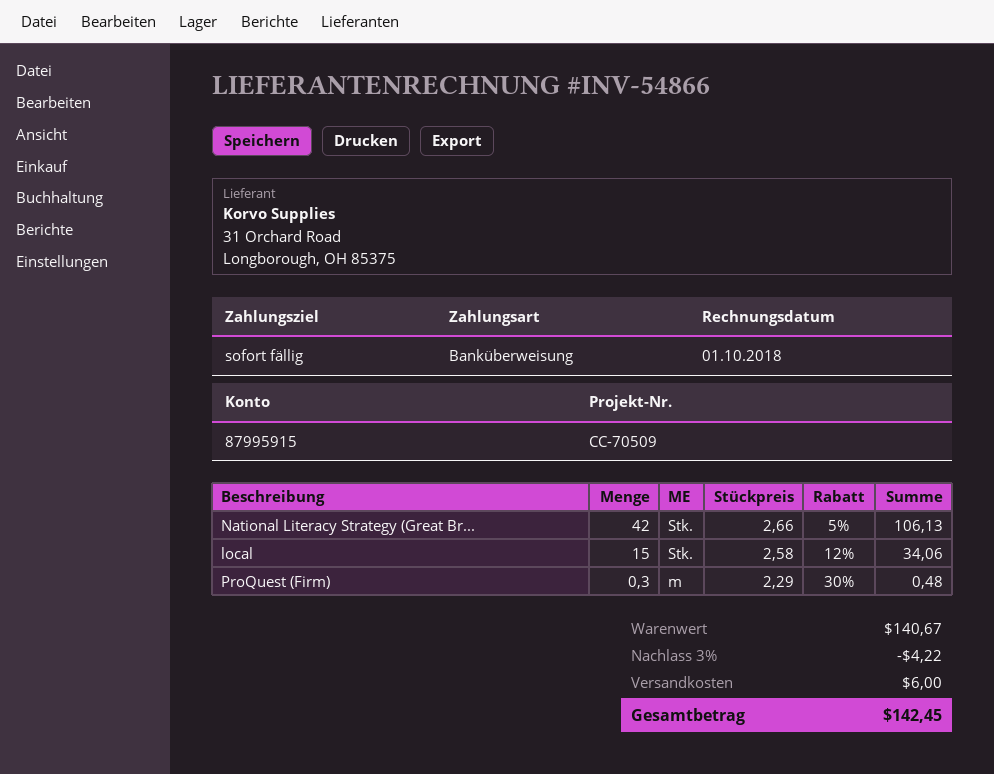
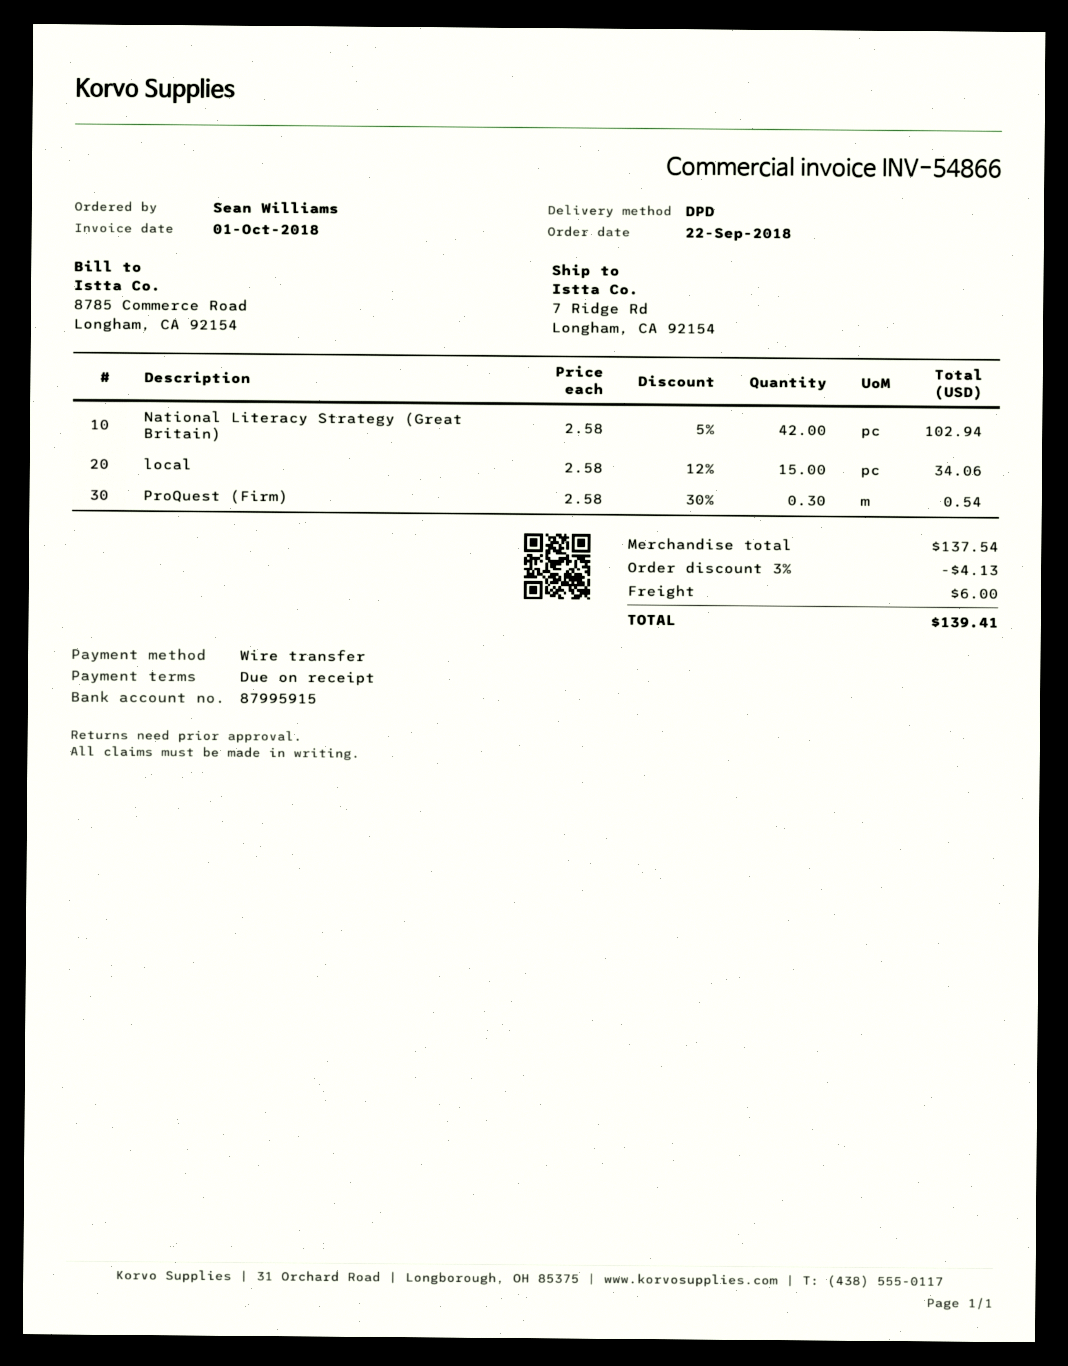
National Literacy Strategy (Great Br...: 42 x 2.66 - 5% = 106.13 -> 42 x 2.58 - 5% = 102.94
ProQuest (Firm): 0.3 x 2.29 - 30% = 0.48 -> 0.3 x 2.58 - 30% = 0.54
subtotal: 140.67 -> 137.54
discount: 3% = 4.22 -> 3% = 4.13
total: 142.45 -> 139.41

